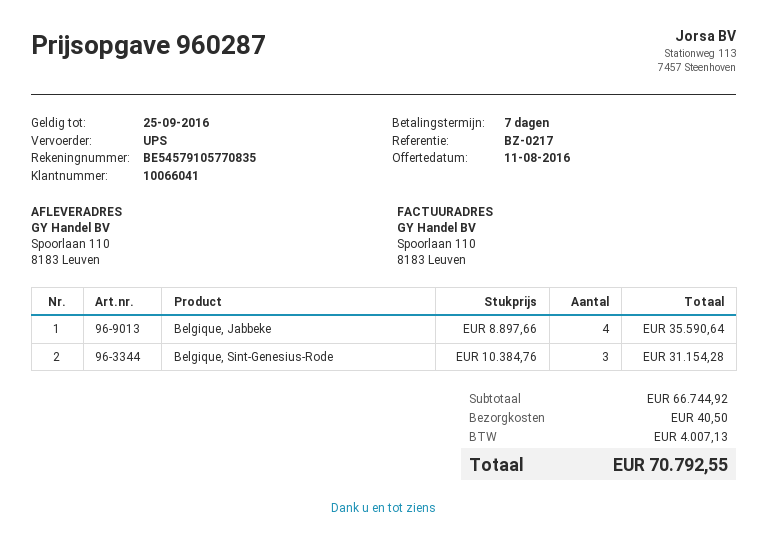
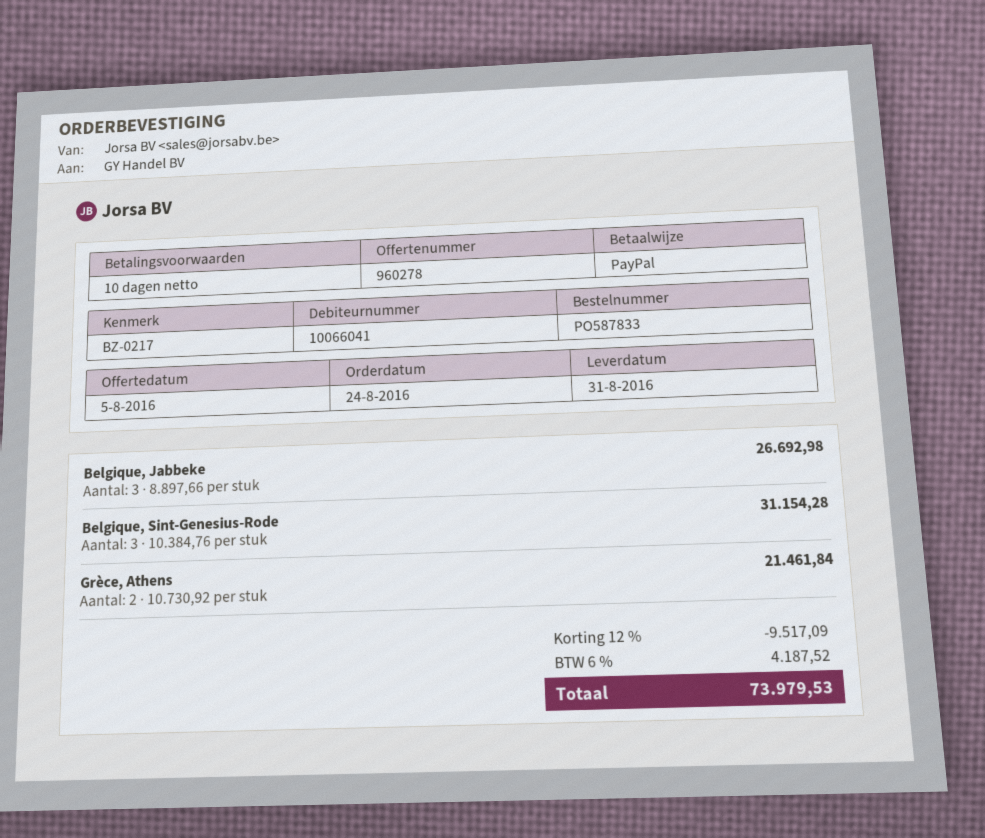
quote number: 960287 -> 960278
quote date: 2016-08-11 -> 2016-08-05
payment terms: 7 days -> 10 days
Belgique, Jabbeke: 4 x 8897.66 = 35590.64 -> 3 x 8897.66 = 26692.98
Grèce, Athens: none -> 2 x 10730.92 = 21461.84
discount: none -> 12% = 9517.09
shipping: 40.50 -> none
tax: 4007.13 -> 4187.52
total: 70792.55 -> 73979.53

